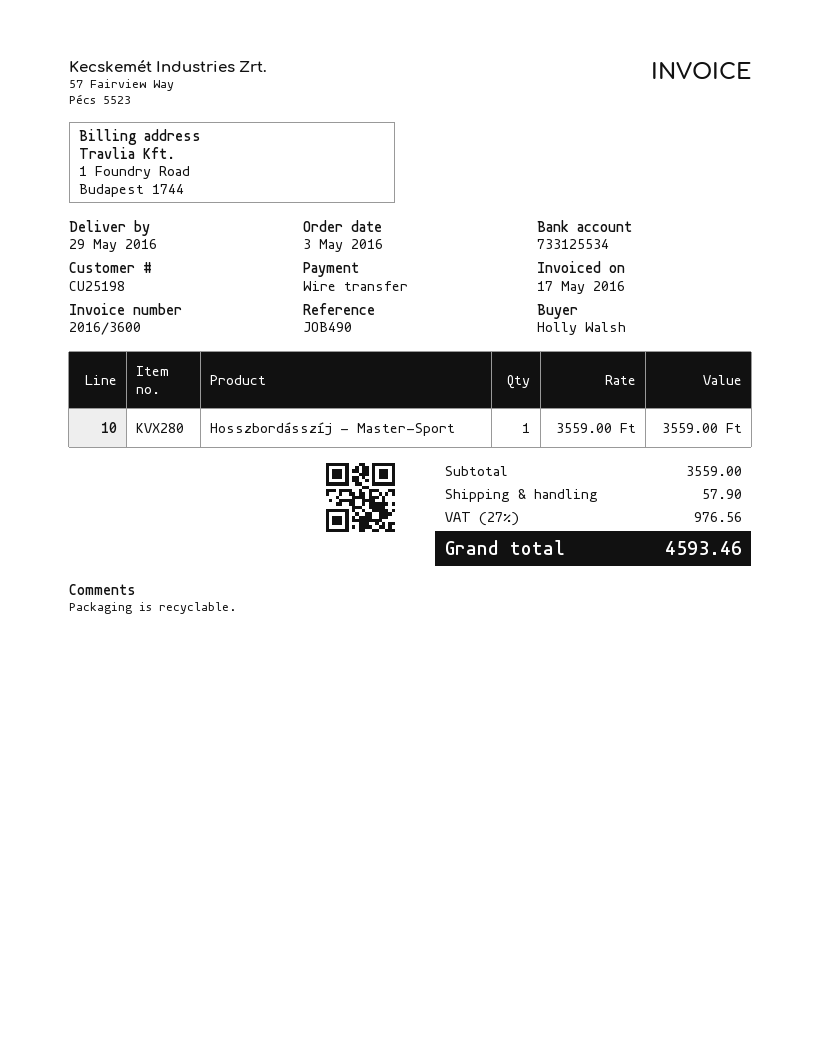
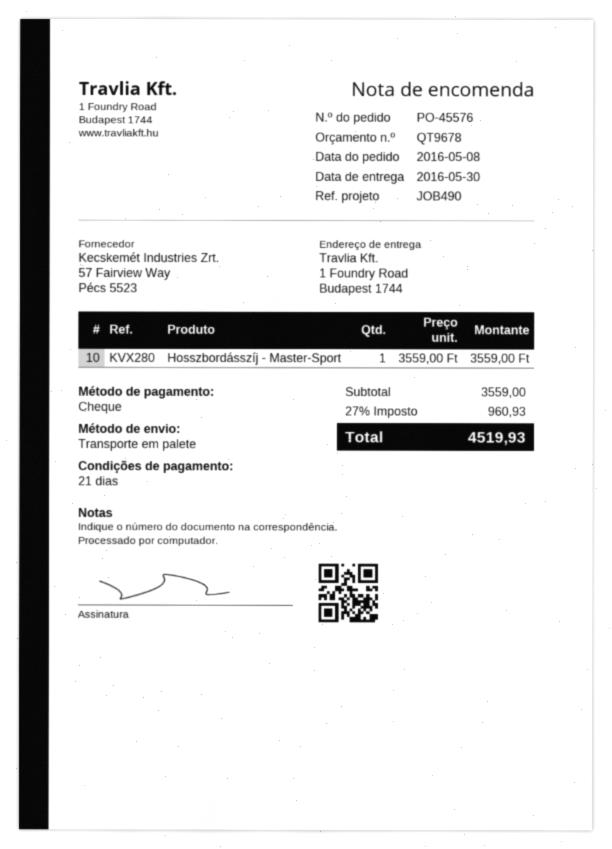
order date: 2016-05-03 -> 2016-05-08
delivery date: 2016-05-29 -> 2016-05-30
payment method: bank transfer -> cheque
shipping: 57.90 -> none
tax: 27% = 976.56 -> 27% = 960.93
total: 4593.46 -> 4519.93

